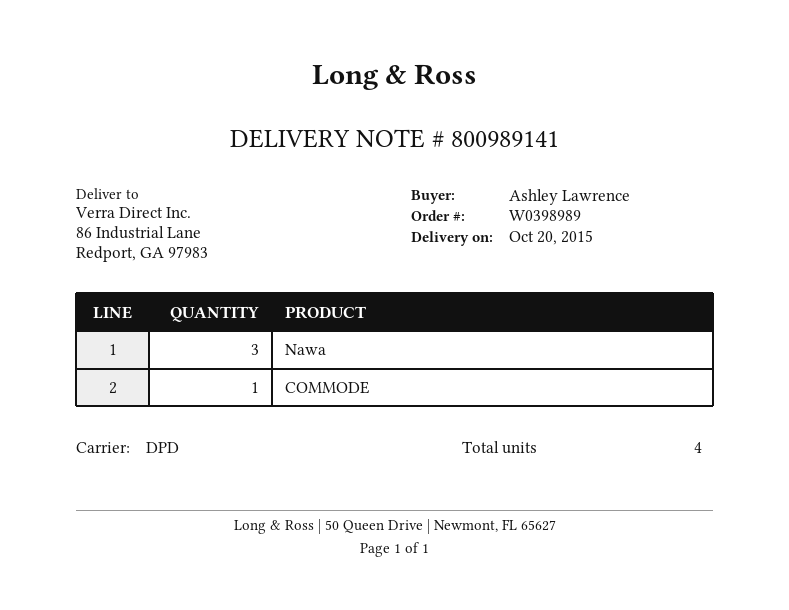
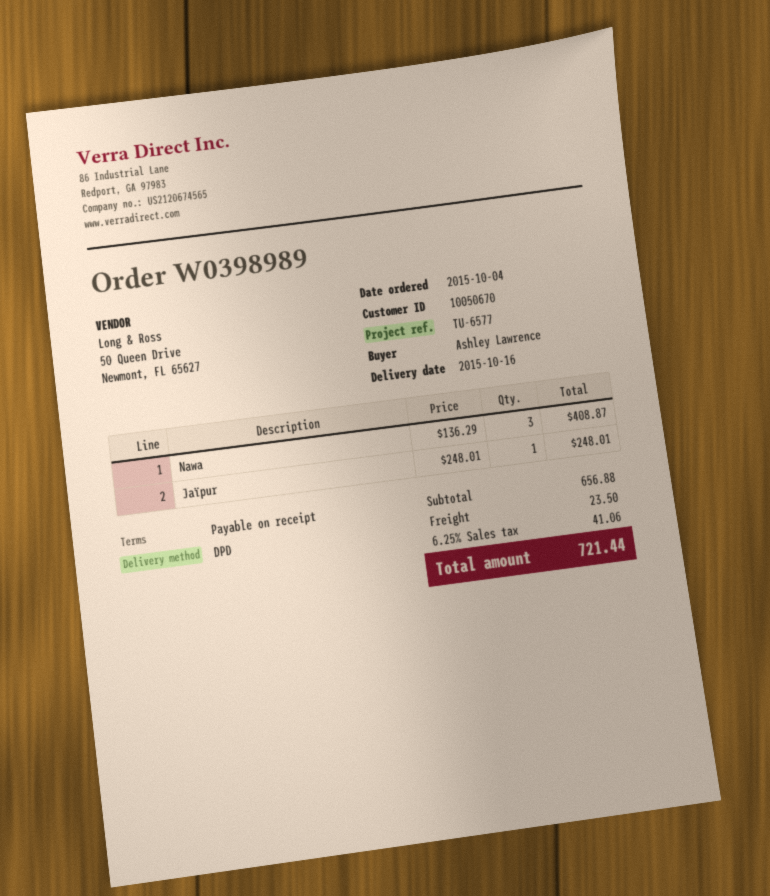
delivery date: 2015-10-20 -> 2015-10-16
COMMODE: 1 -> none
Jaïpur: none -> 1

